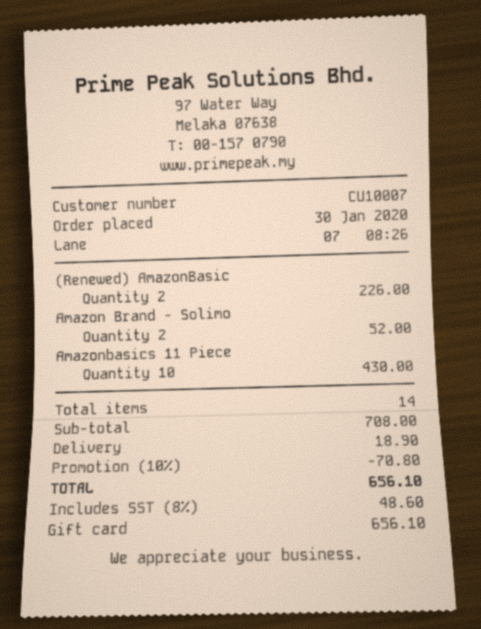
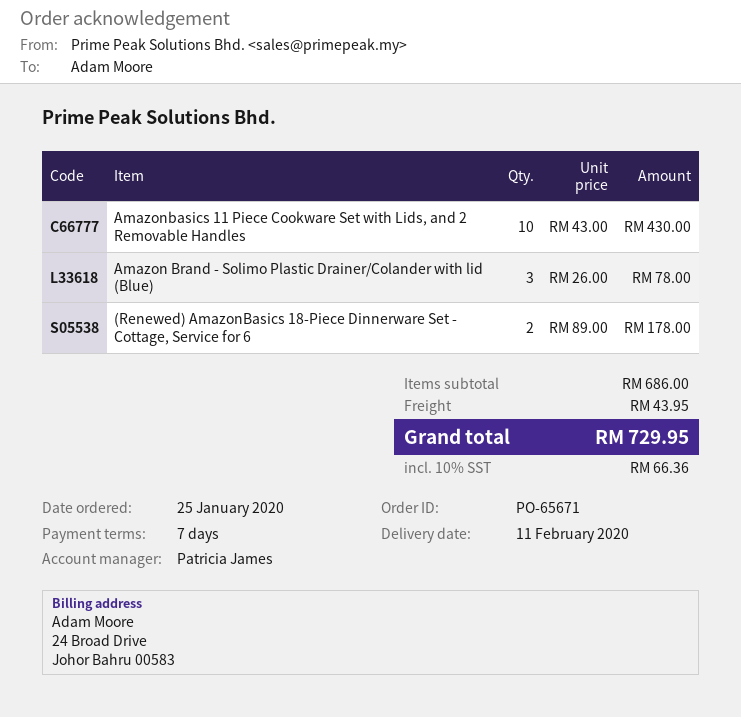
order date: 2020-01-30 -> 2020-01-25
(Renewed) AmazonBasic: 2 for 226.00 -> 2 for 178.00
Amazon Brand - Solimo: 2 for 52.00 -> 3 for 78.00
subtotal: 708.00 -> 686.00
discount: 10% = 70.80 -> none
shipping: 18.90 -> 43.95
tax: 8% = 48.60 -> 10% = 66.36
total: 656.10 -> 729.95

